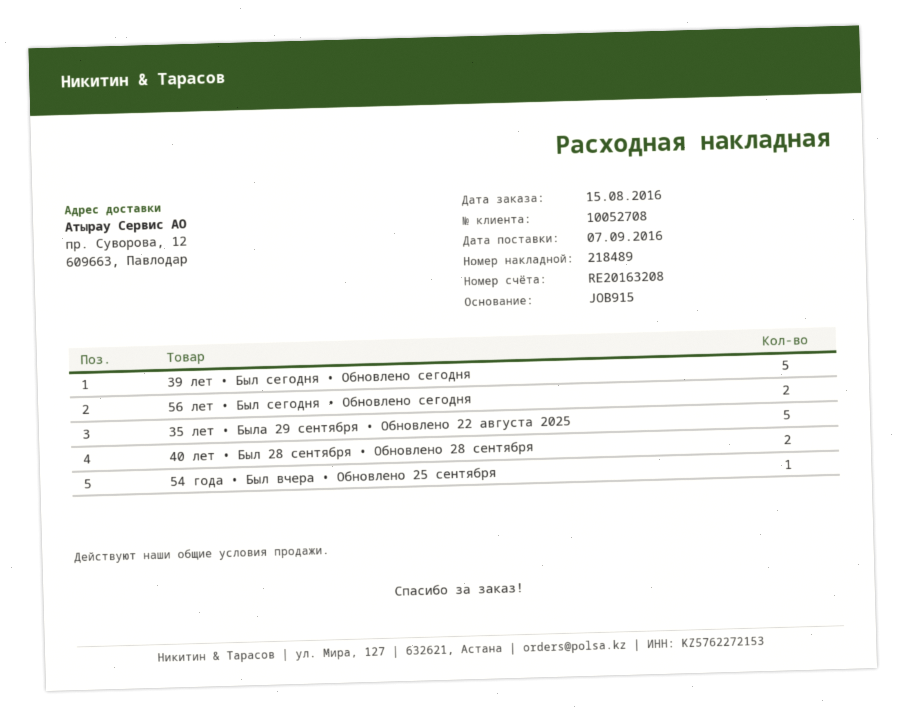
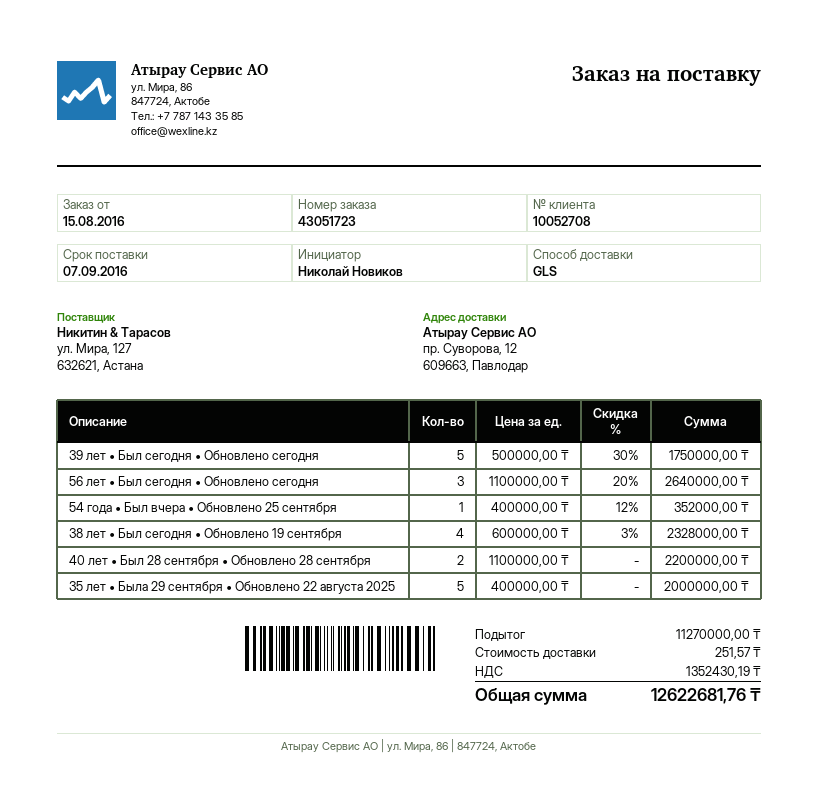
56 лет • Был сегодня • Обновлено сегодня: 2 -> 3
38 лет • Был сегодня • Обновлено 19 сентября: none -> 4

